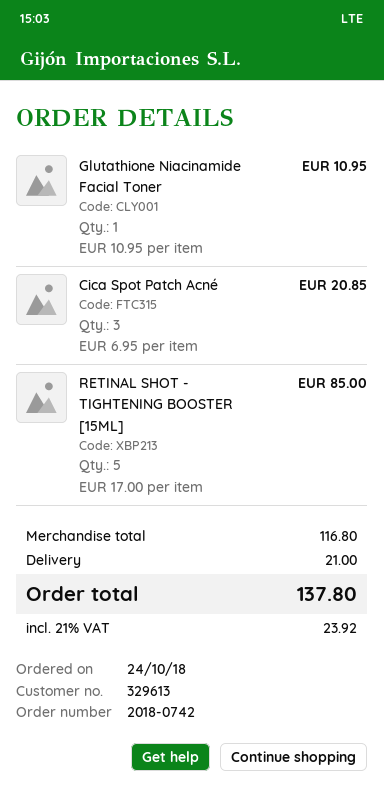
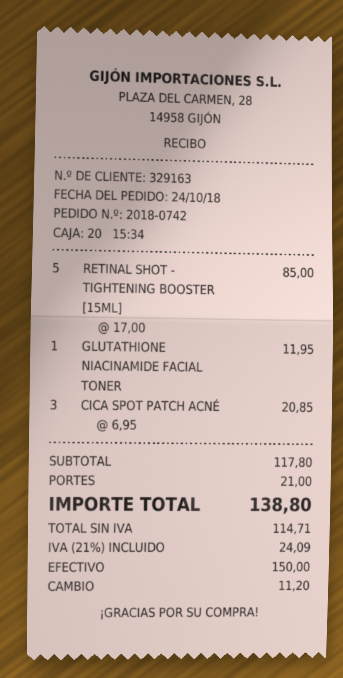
customer number: 329613 -> 329163
Glutathione Niacinamide Facial Toner: 1 x 10.95 = 10.95 -> 1 x 11.95 = 11.95
subtotal: 116.80 -> 117.80
tax: 21% = 23.92 -> 21% = 24.09
total: 137.80 -> 138.80

